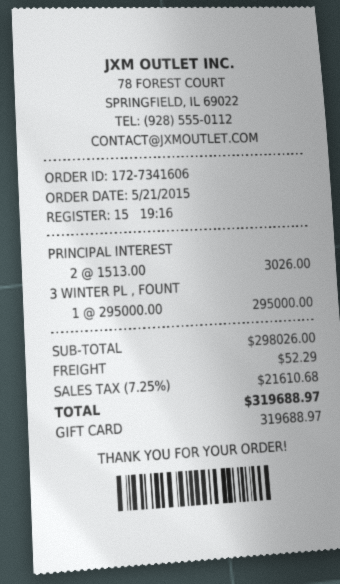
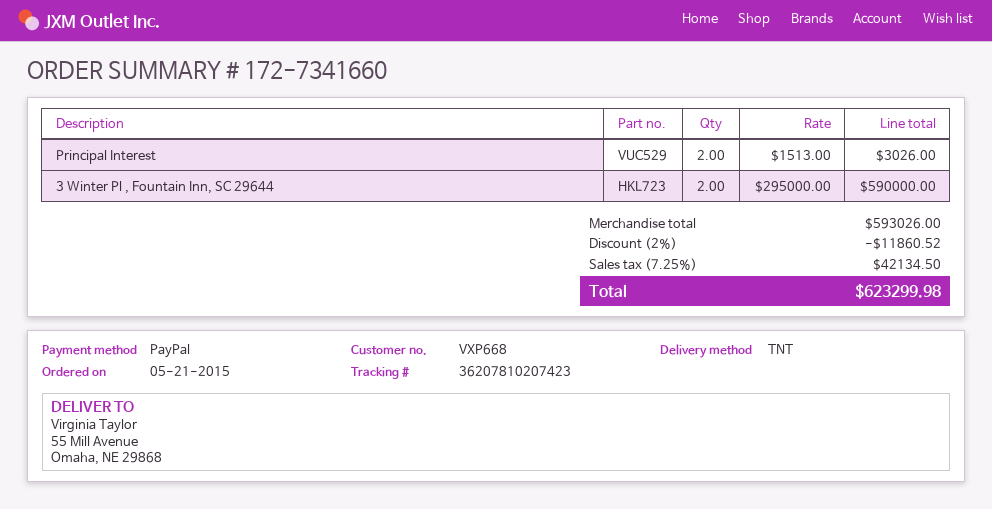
order number: 172-7341606 -> 172-7341660
payment method: gift card -> PayPal
3 WINTER PL , FOUNT: 1 x 295000.00 = 295000.00 -> 2 x 295000.00 = 590000.00
subtotal: 298026.00 -> 593026.00
discount: none -> 2% = 11860.52
shipping: 52.29 -> none
tax: 7.25% = 21610.68 -> 7.25% = 42134.50
total: 319688.97 -> 623299.98

